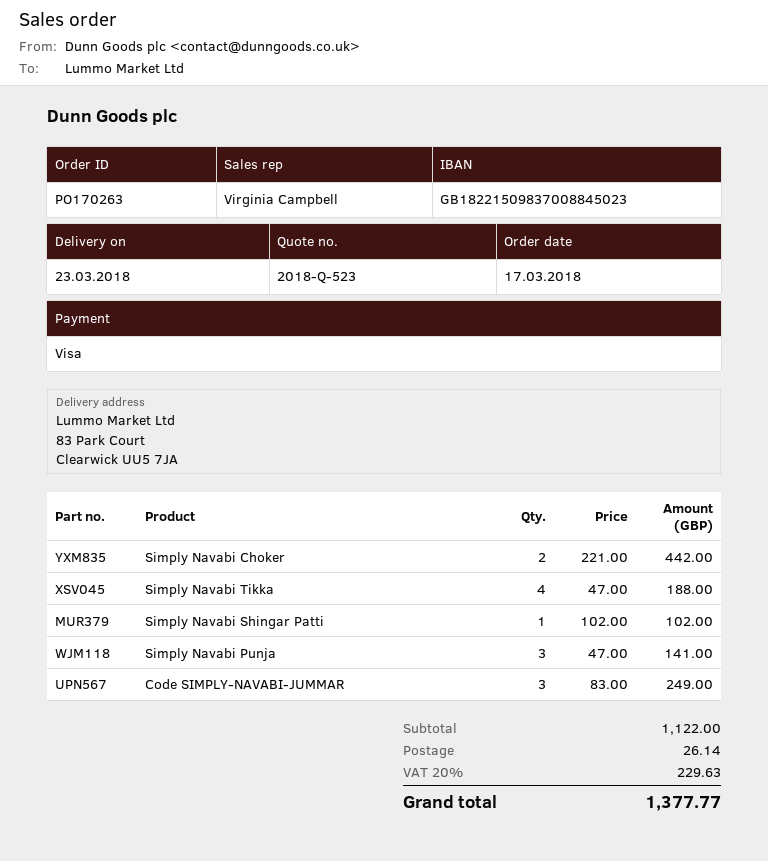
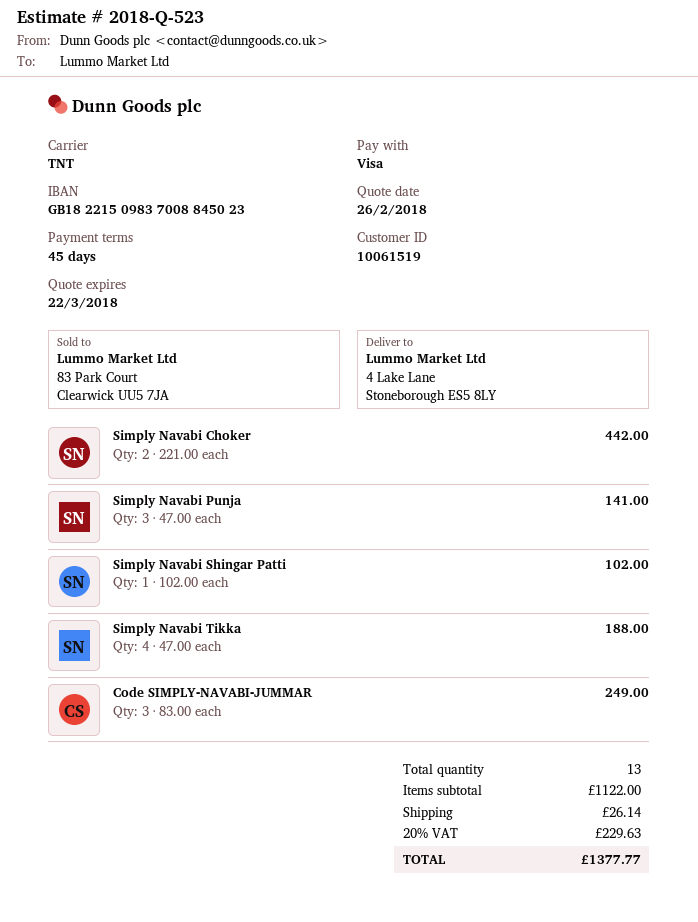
ship to: 83 Park Court, Clearwick UU5 7JA -> 4 Lake Lane, Stoneborough ES5 8LY

